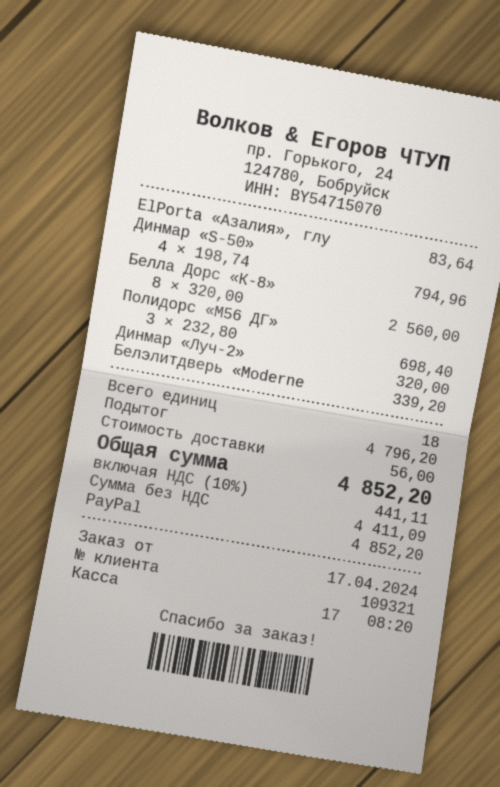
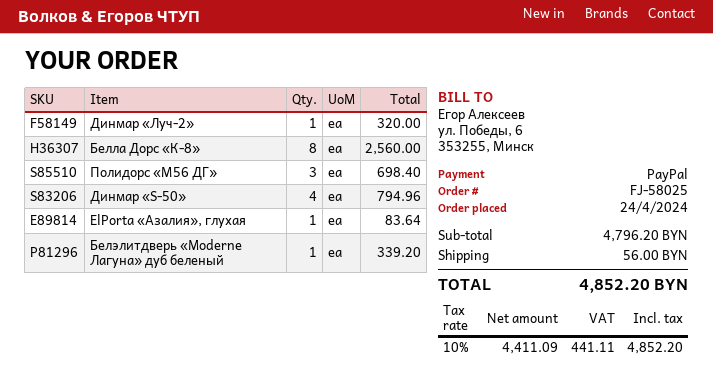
order date: 2024-04-17 -> 2024-04-24

